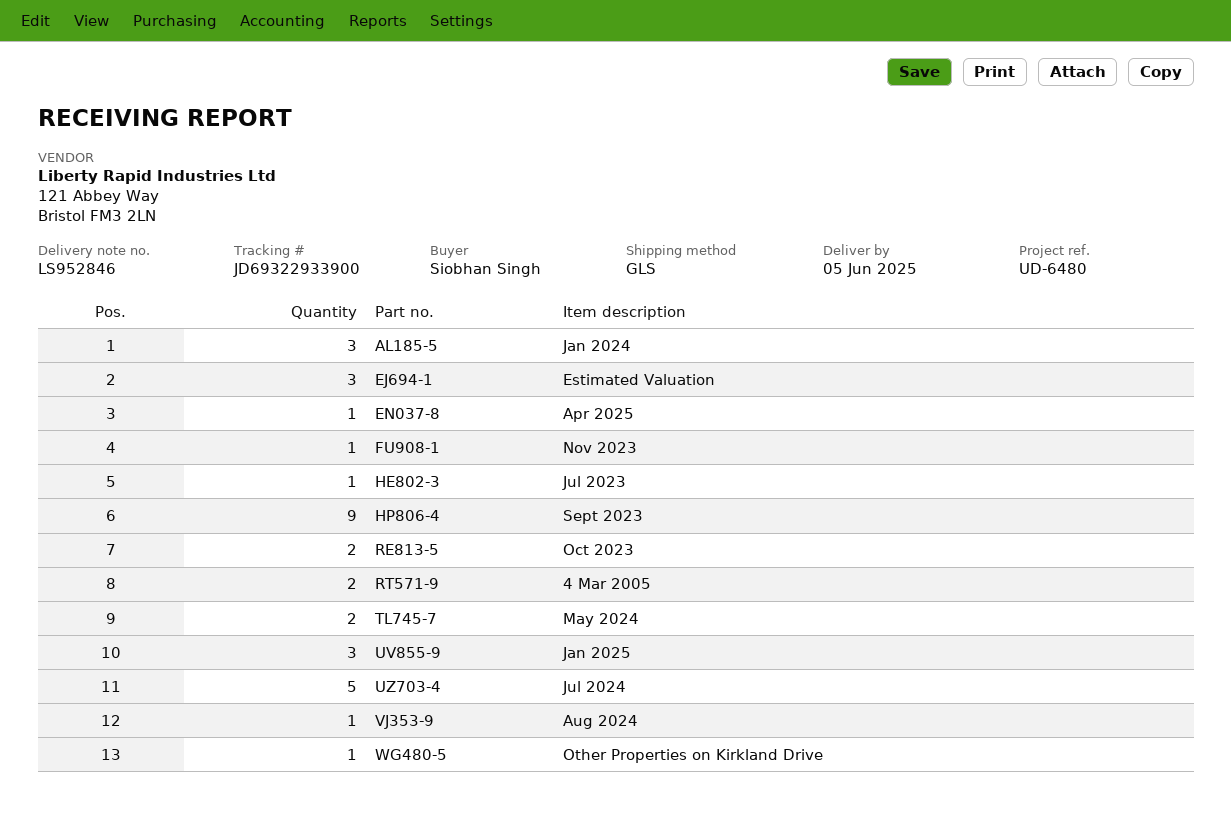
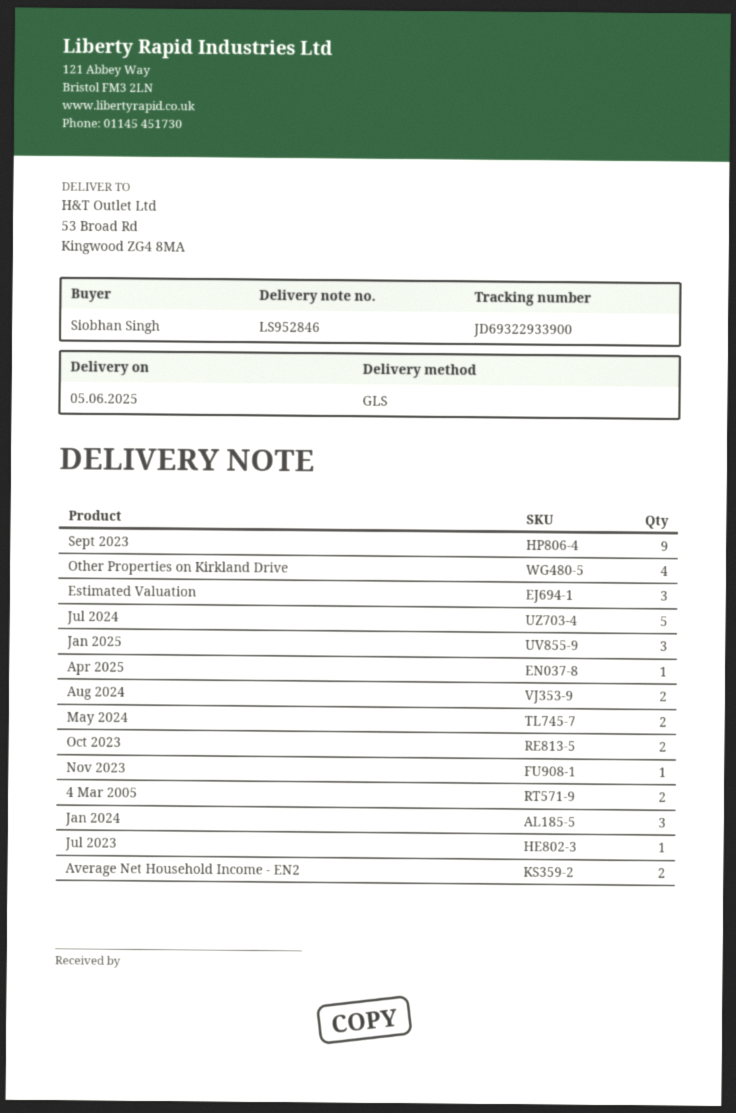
Aug 2024: 1 -> 2
Other Properties on Kirkland Drive: 1 -> 4
Average Net Household Income - EN2: none -> 2

